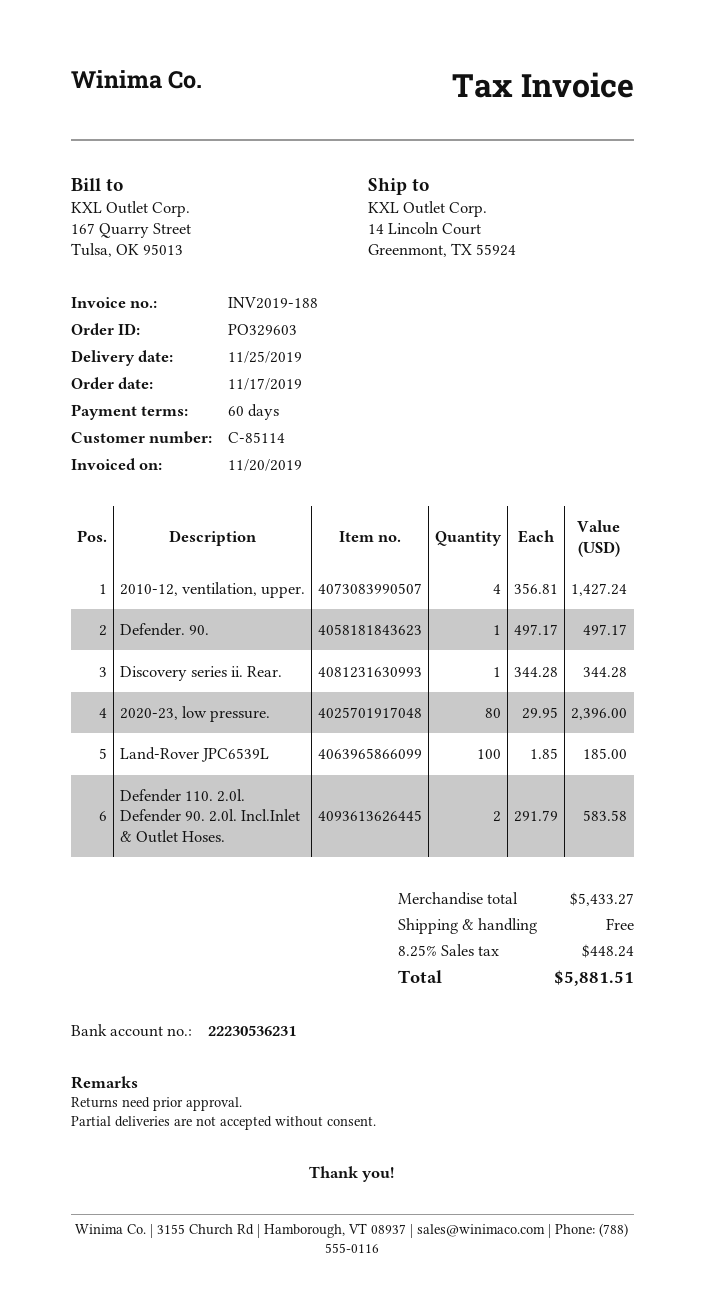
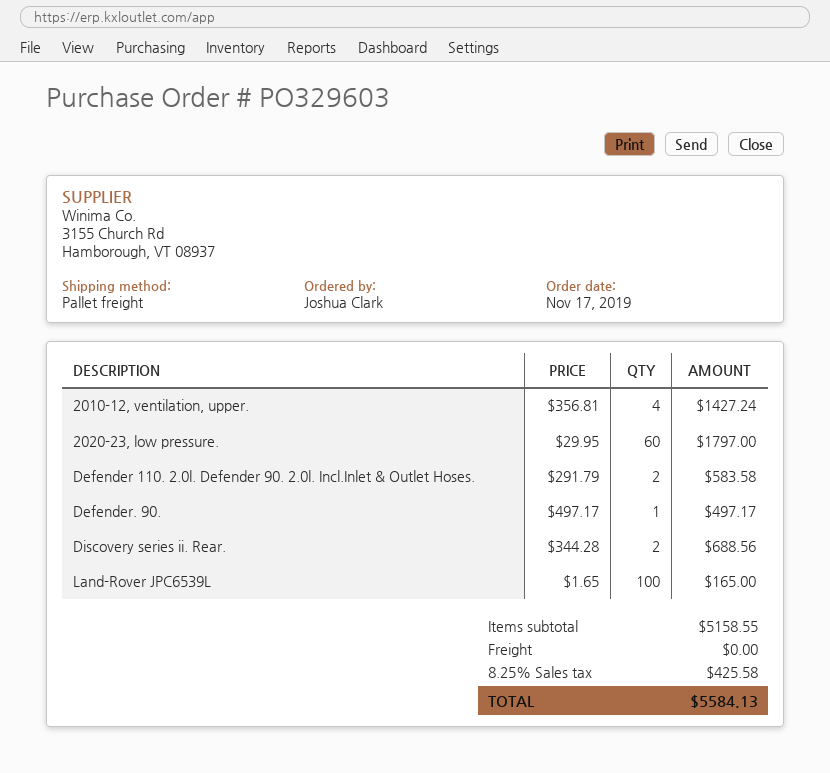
Discovery series ii. Rear.: 1 x 344.28 = 344.28 -> 2 x 344.28 = 688.56
2020-23, low pressure.: 80 x 29.95 = 2396.00 -> 60 x 29.95 = 1797.00
Land-Rover JPC6539L: 100 x 1.85 = 185.00 -> 100 x 1.65 = 165.00
subtotal: 5433.27 -> 5158.55
tax: 8.25% = 448.24 -> 8.25% = 425.58
total: 5881.51 -> 5584.13

